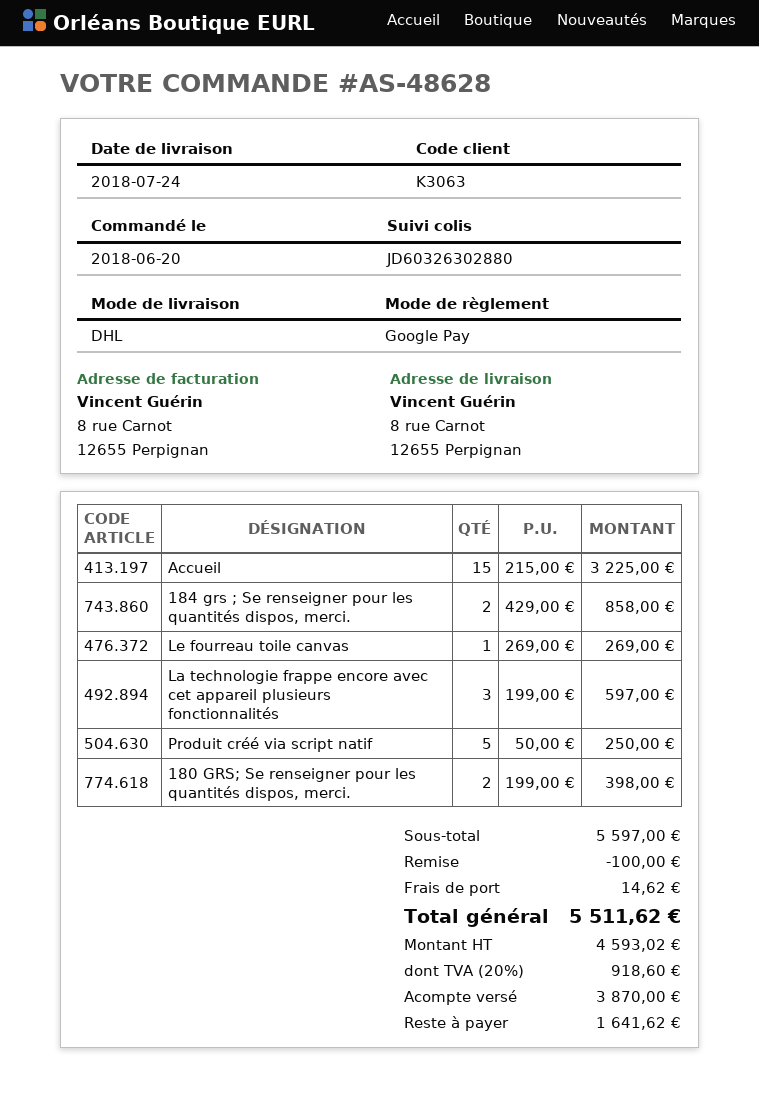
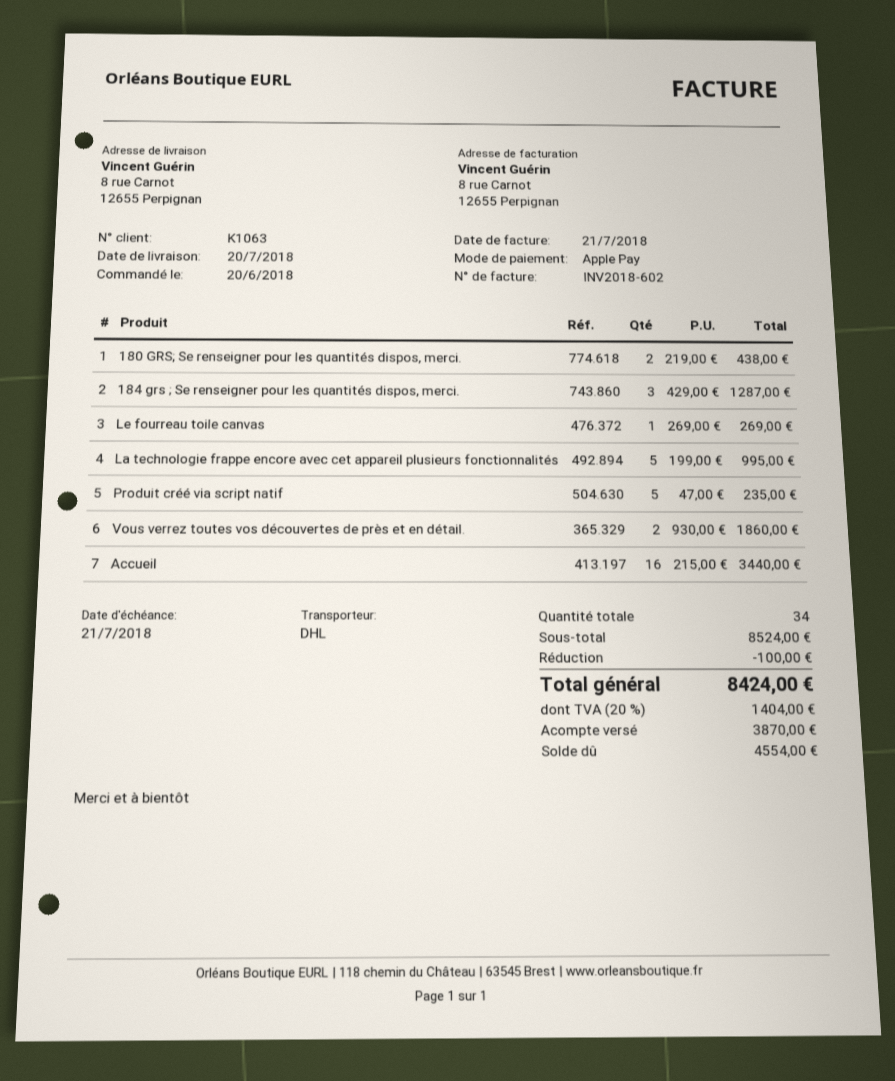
delivery date: 2018-07-24 -> 2018-07-20
customer number: K3063 -> K1063
payment method: Google Pay -> Apple Pay
Accueil: 15 x 215.00 = 3225.00 -> 16 x 215.00 = 3440.00
184 grs ; Se renseigner pour les quantités dispos, merci.: 2 x 429.00 = 858.00 -> 3 x 429.00 = 1287.00
La technologie frappe encore avec cet appareil plusieurs fonctionnalités: 3 x 199.00 = 597.00 -> 5 x 199.00 = 995.00
Produit créé via script natif: 5 x 50.00 = 250.00 -> 5 x 47.00 = 235.00
180 GRS; Se renseigner pour les quantités dispos, merci.: 2 x 199.00 = 398.00 -> 2 x 219.00 = 438.00
Vous verrez toutes vos découvertes de près et en détail.: none -> 2 x 930.00 = 1860.00
subtotal: 5597.00 -> 8524.00
shipping: 14.62 -> none
tax: 20% = 918.60 -> 20% = 1404.00
total: 5511.62 -> 8424.00
balance: 1641.62 -> 4554.00

